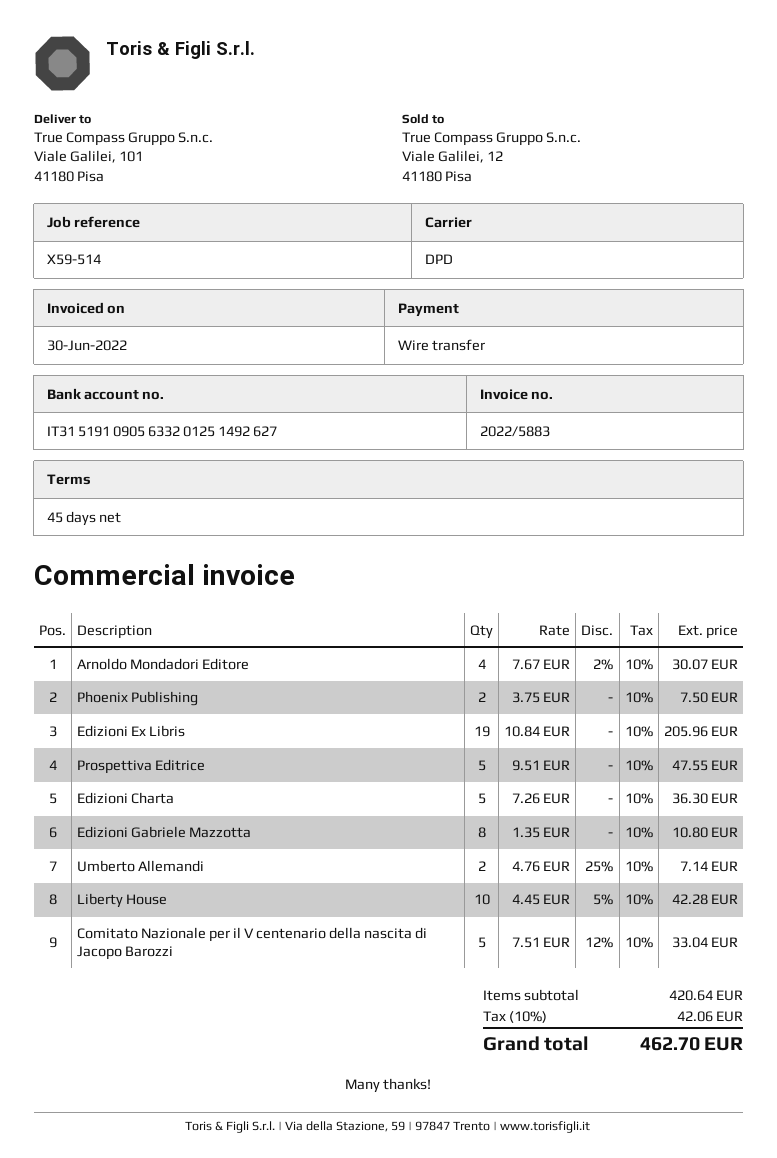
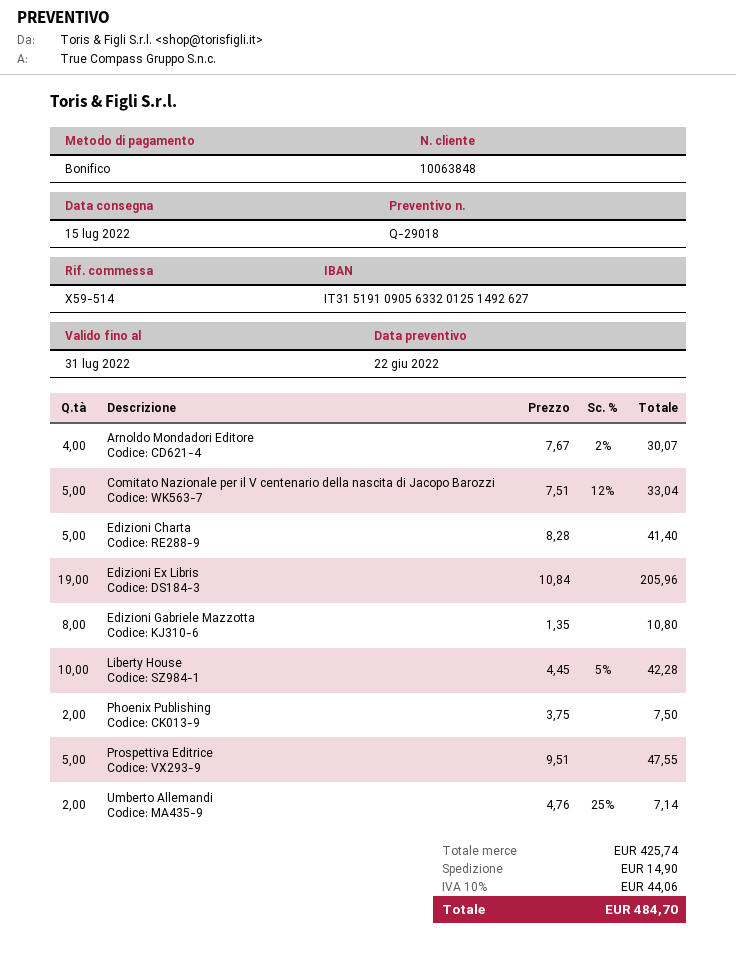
Edizioni Charta: 5 x 7.26 = 36.30 -> 5 x 8.28 = 41.40
subtotal: 420.64 -> 425.74
shipping: none -> 14.90
tax: 10% = 42.06 -> 10% = 44.06
total: 462.70 -> 484.70

